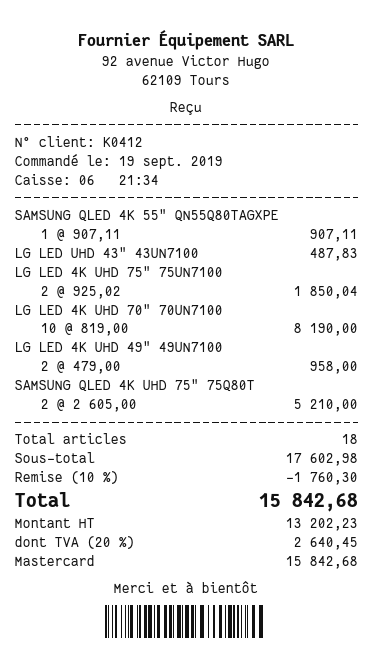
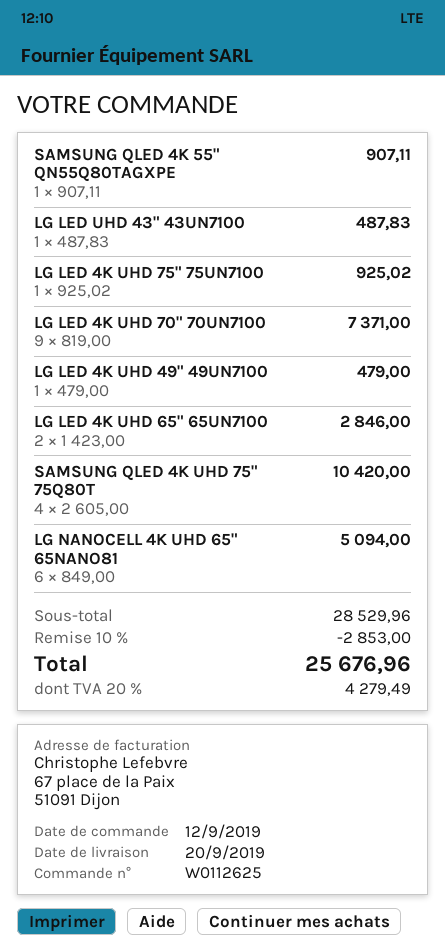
order date: 2019-09-19 -> 2019-09-12
LG LED 4K UHD 75" 75UN7100: 2 x 925.02 = 1850.04 -> 1 x 925.02 = 925.02
LG LED 4K UHD 70" 70UN7100: 10 x 819.00 = 8190.00 -> 9 x 819.00 = 7371.00
LG LED 4K UHD 49" 49UN7100: 2 x 479.00 = 958.00 -> 1 x 479.00 = 479.00
SAMSUNG QLED 4K UHD 75" 75Q80T: 2 x 2605.00 = 5210.00 -> 4 x 2605.00 = 10420.00
LG LED 4K UHD 65" 65UN7100: none -> 2 x 1423.00 = 2846.00
LG NANOCELL 4K UHD 65" 65NANO81: none -> 6 x 849.00 = 5094.00
subtotal: 17602.98 -> 28529.96
discount: 10% = 1760.30 -> 10% = 2853.00
tax: 20% = 2640.45 -> 20% = 4279.49
total: 15842.68 -> 25676.96

